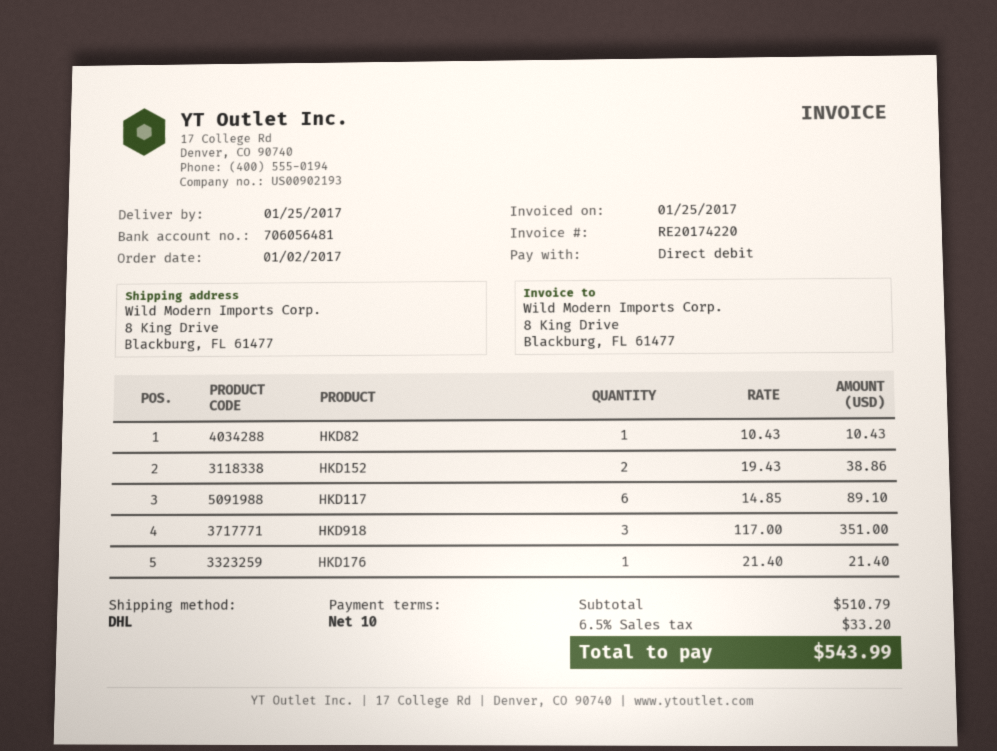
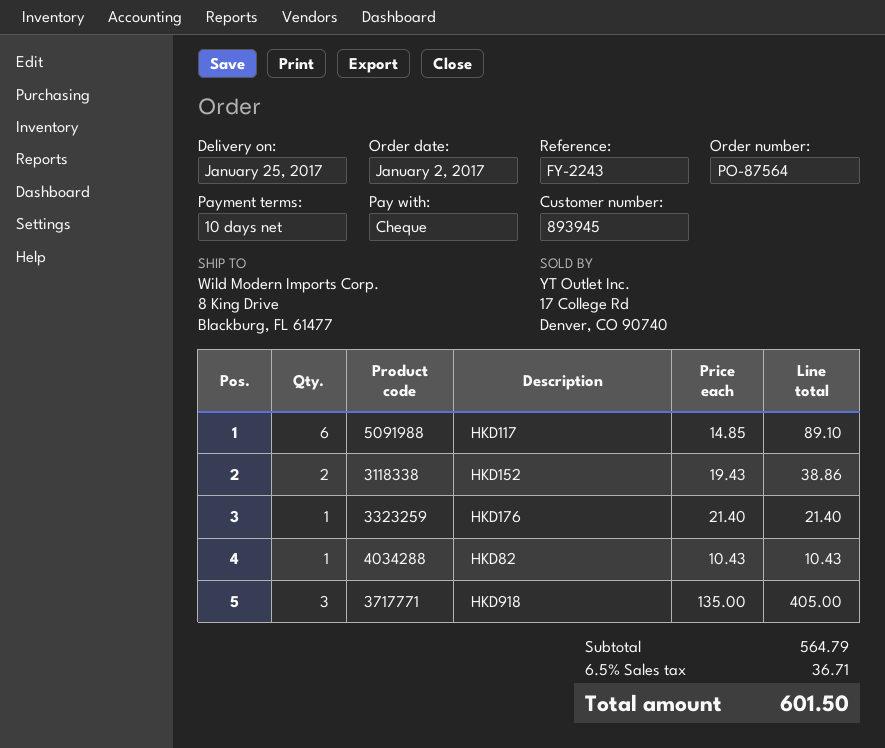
payment method: direct debit -> cheque
HKD918: 3 x 117.00 = 351.00 -> 3 x 135.00 = 405.00
subtotal: 510.79 -> 564.79
tax: 6.5% = 33.20 -> 6.5% = 36.71
total: 543.99 -> 601.50

